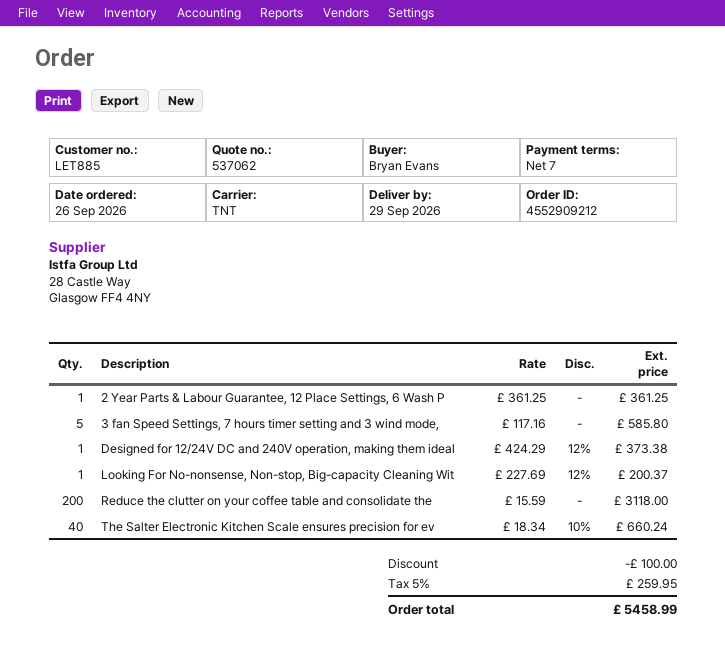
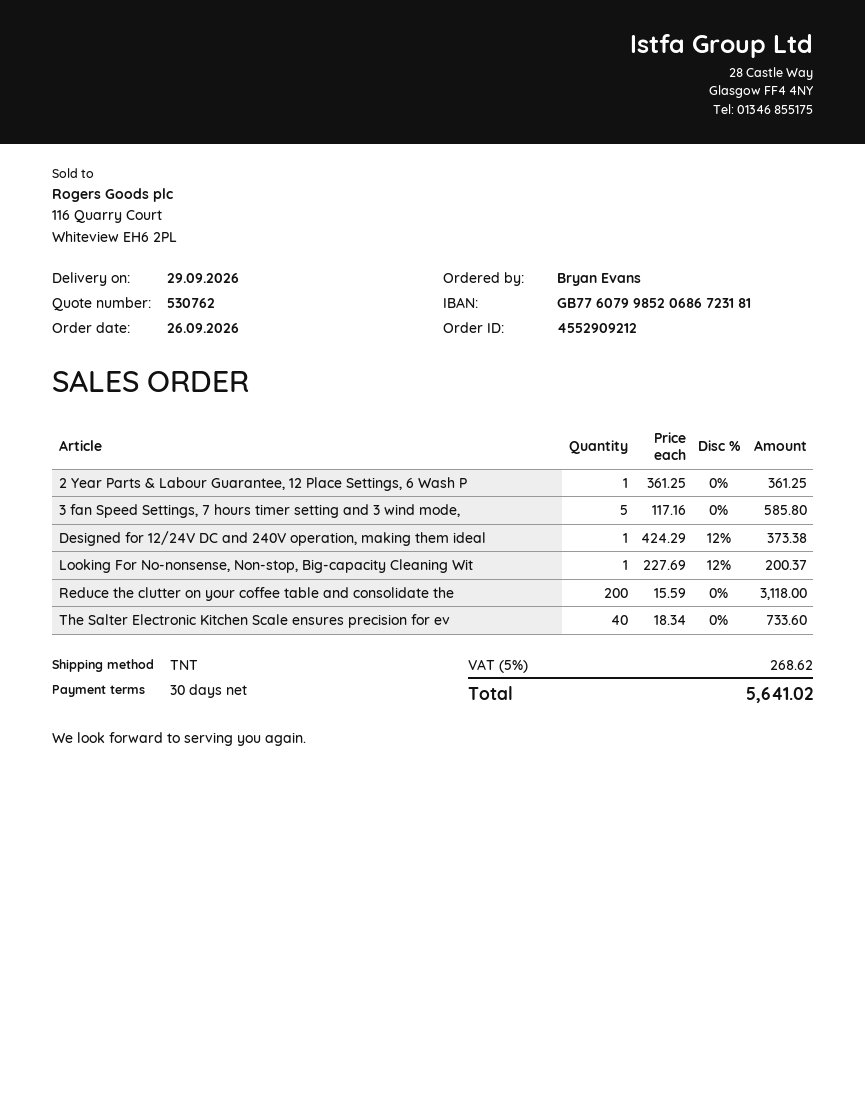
quote number: 537062 -> 530762
payment terms: 7 days -> 30 days
The Salter Electronic Kitchen Scale ensures precision for ev: 40 x 18.34 - 10% = 660.24 -> 40 x 18.34 = 733.60
discount: 100.00 -> none
tax: 5% = 259.95 -> 5% = 268.62
total: 5458.99 -> 5641.02

